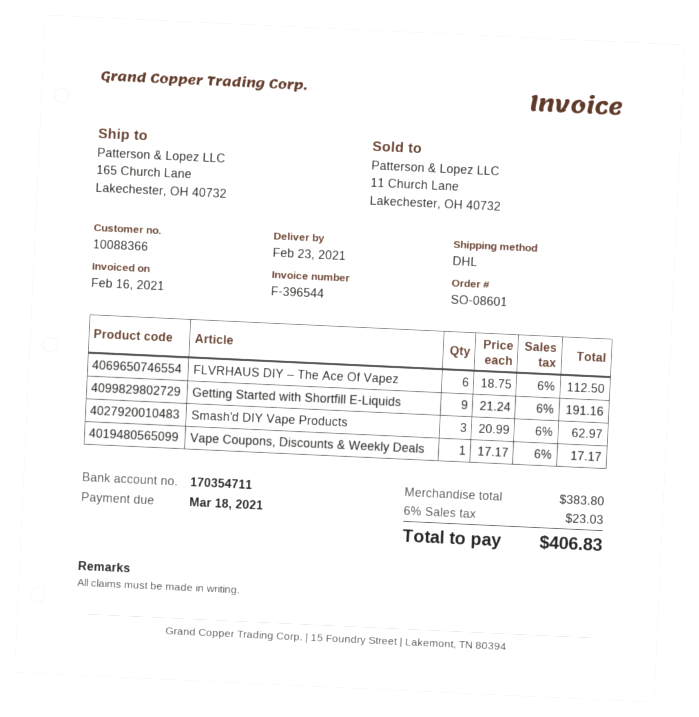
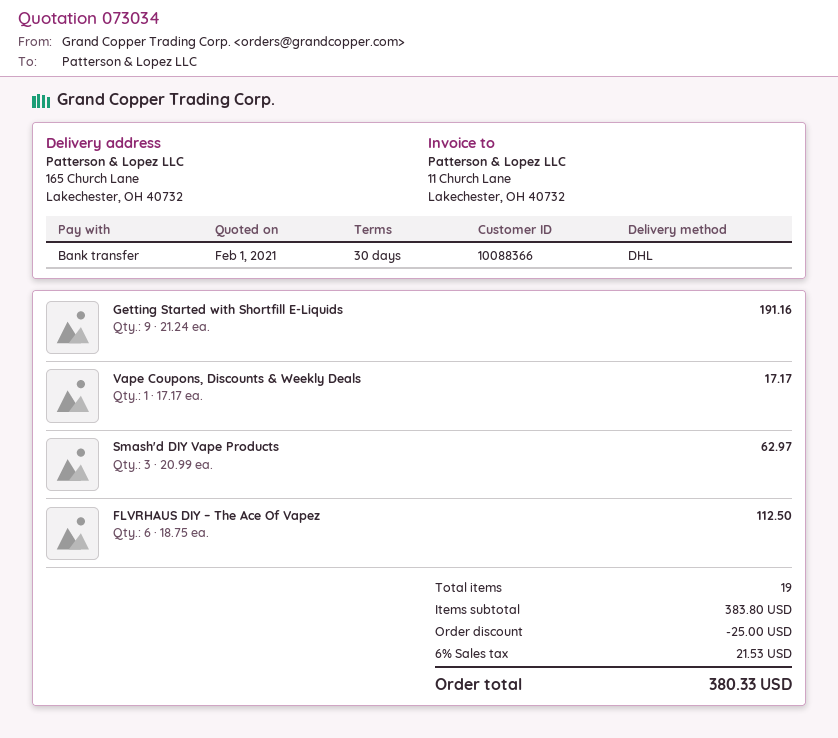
discount: none -> 25.00
tax: 6% = 23.03 -> 6% = 21.53
total: 406.83 -> 380.33

